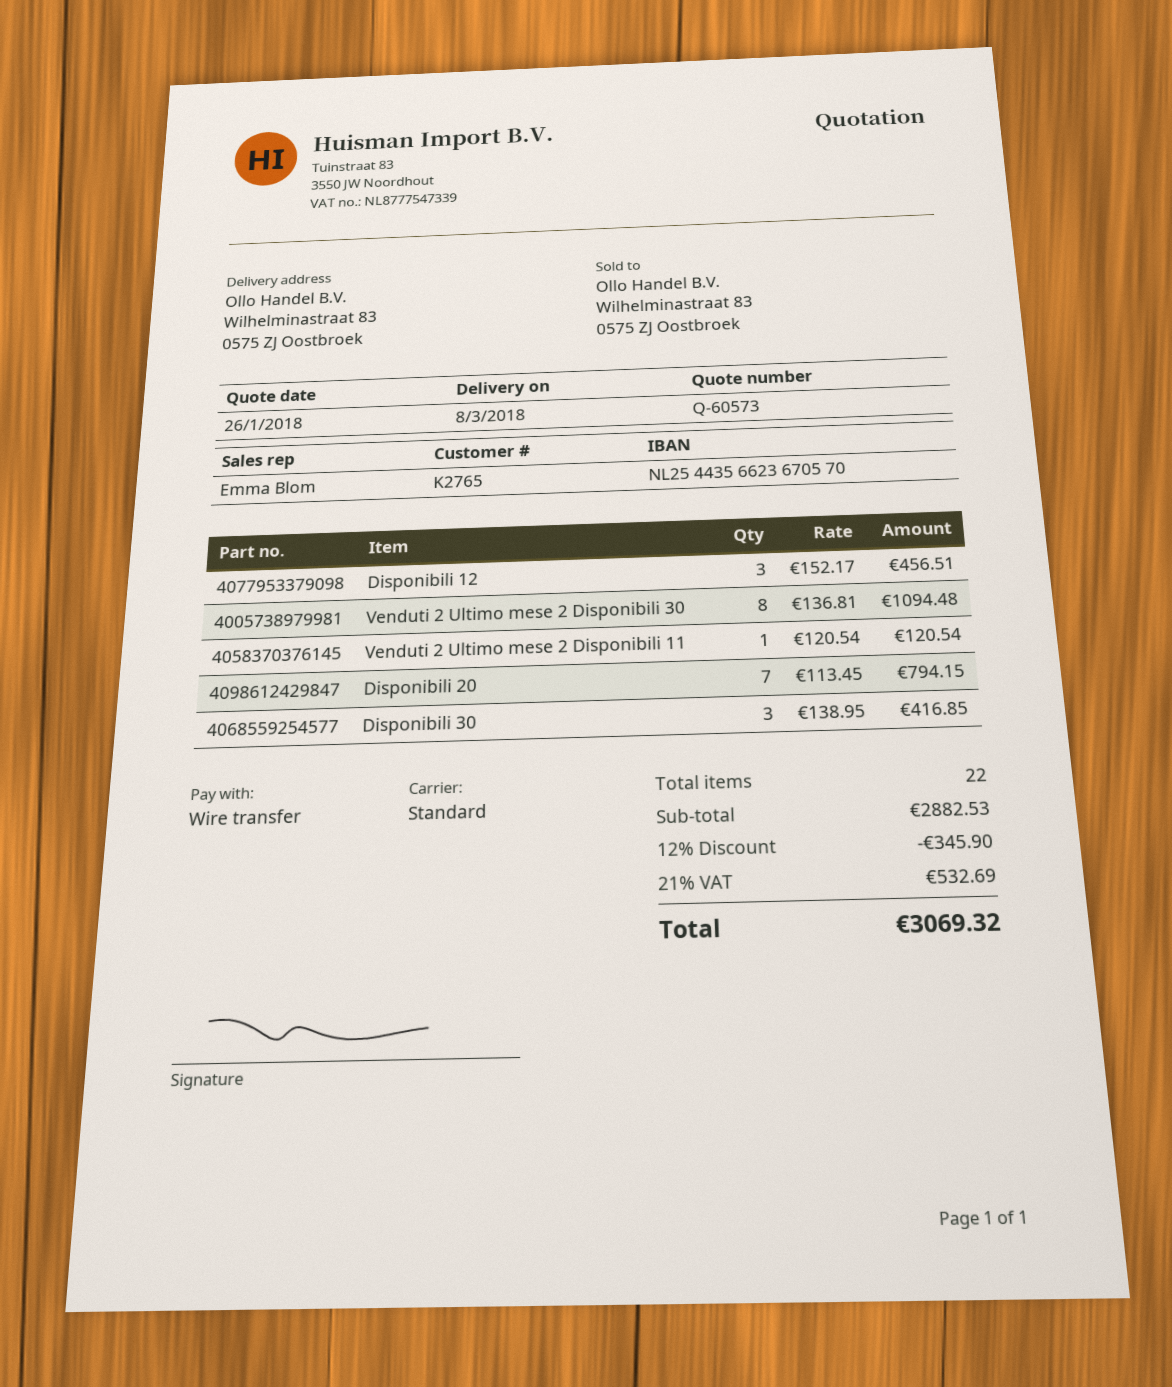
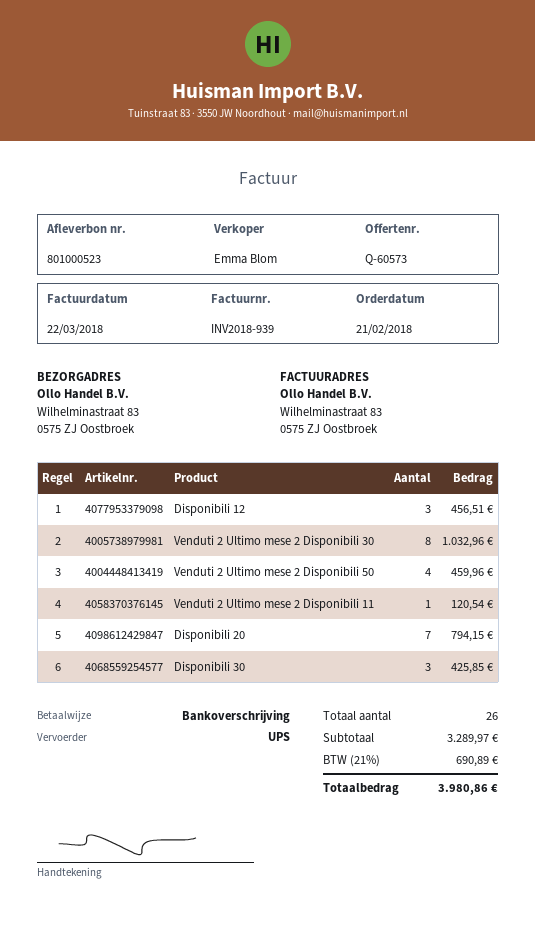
shipping method: standard -> UPS
Venduti 2 Ultimo mese 2 Disponibili 30: 8 for 1094.48 -> 8 for 1032.96
Disponibili 30: 3 for 416.85 -> 3 for 425.85
Venduti 2 Ultimo mese 2 Disponibili 50: none -> 4 for 459.96
total quantity: 22 -> 26
subtotal: 2882.53 -> 3289.97
discount: 12% = 345.90 -> none
tax: 21% = 532.69 -> 21% = 690.89
total: 3069.32 -> 3980.86

